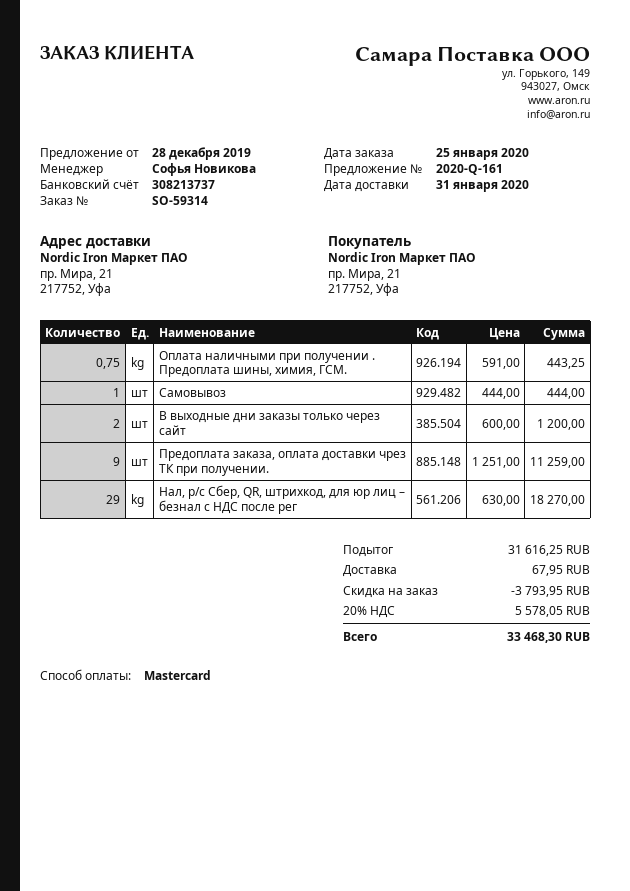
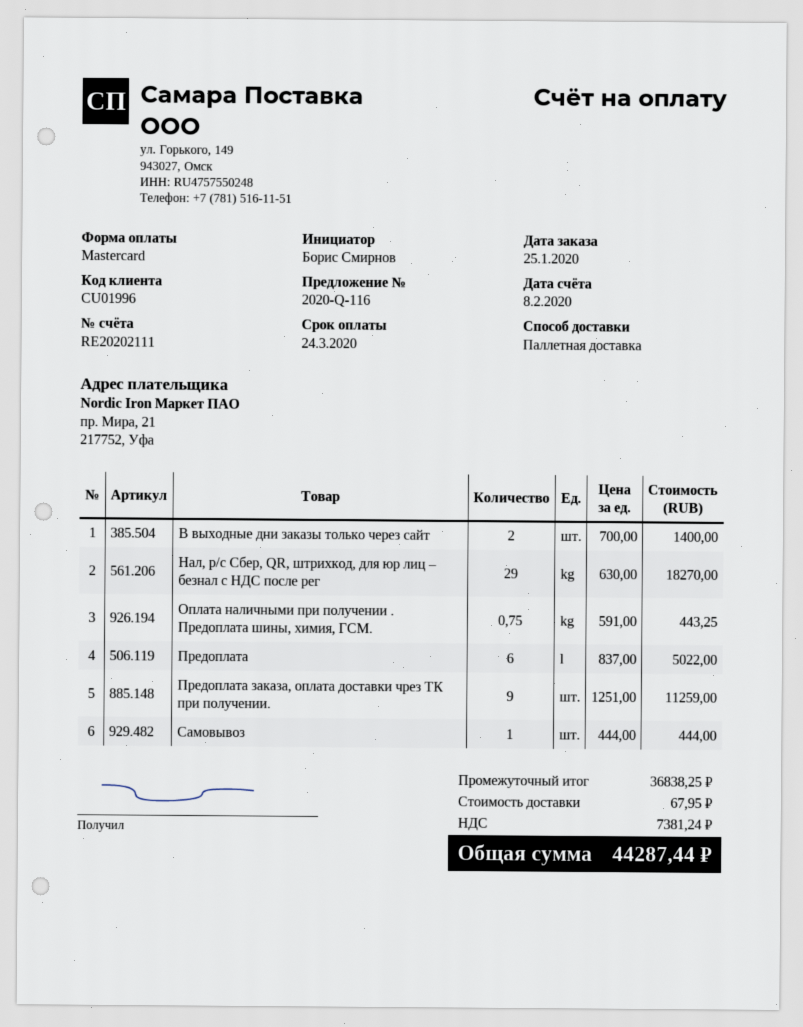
quote number: 2020-Q-161 -> 2020-Q-116
В выходные дни заказы только через сайт: 2 x 600.00 = 1200.00 -> 2 x 700.00 = 1400.00
Предоплата: none -> 6 x 837.00 = 5022.00
subtotal: 31616.25 -> 36838.25
discount: 3793.95 -> none
tax: 5578.05 -> 7381.24
total: 33468.30 -> 44287.44

